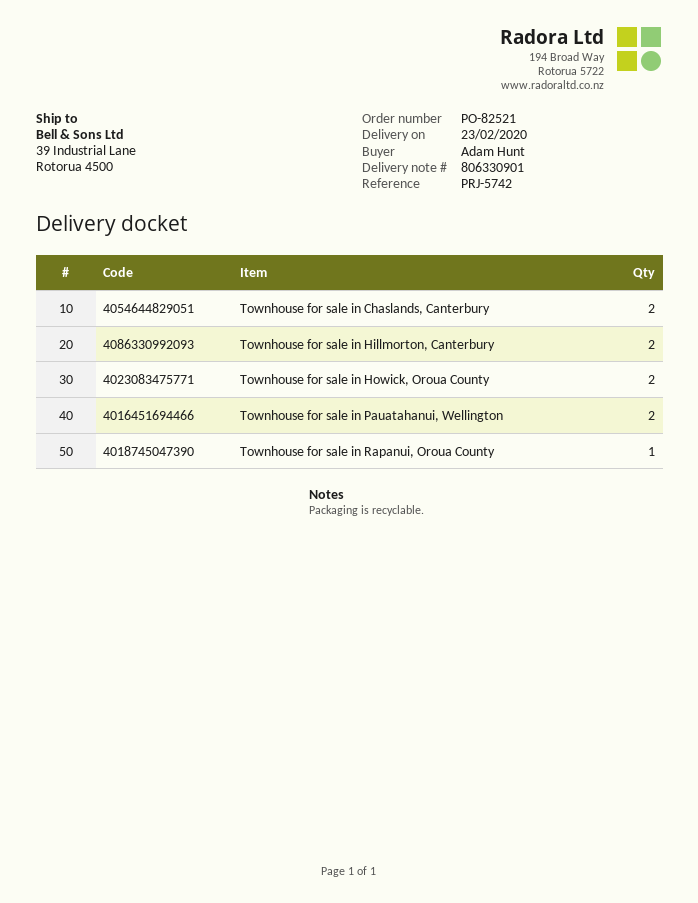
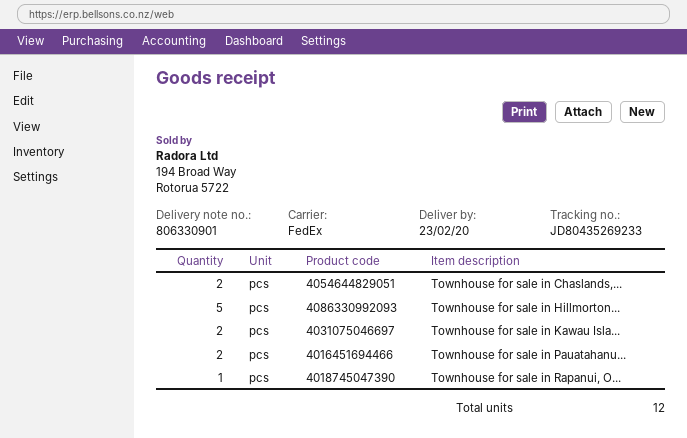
Townhouse for sale in Hillmorton, Canterbury: 2 -> 5
Townhouse for sale in Howick, Oroua County: 2 -> none
Townhouse for sale in Kawau Isla...: none -> 2

